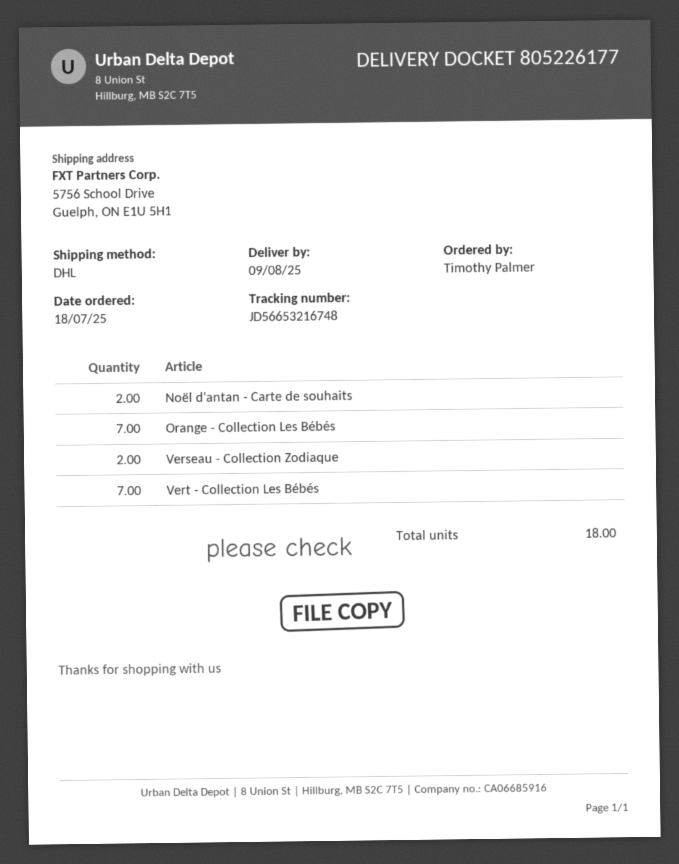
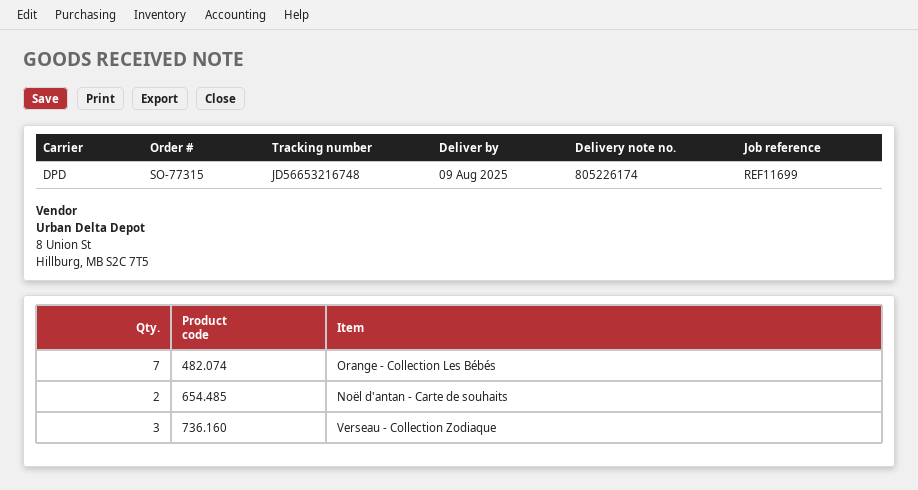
delivery note number: 805226177 -> 805226174
shipping method: DHL -> DPD
Verseau - Collection Zodiaque: 2 -> 3
Vert - Collection Les Bébés: 7 -> none

